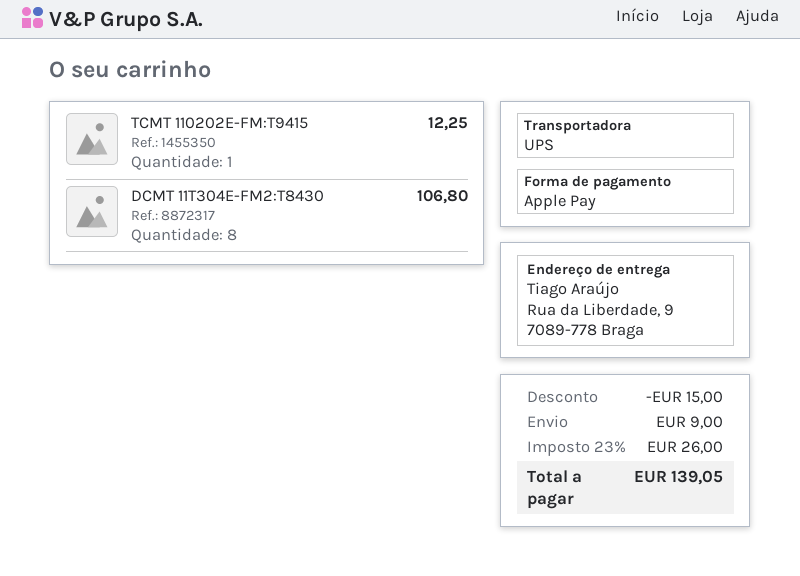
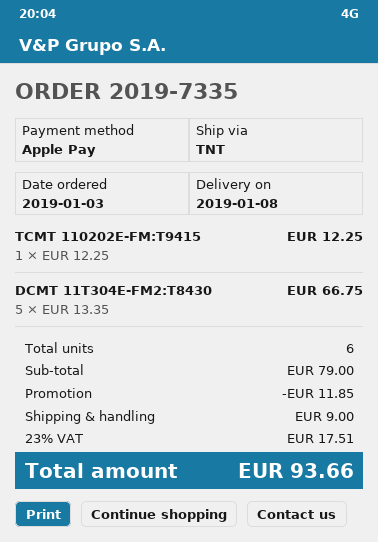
shipping method: UPS -> TNT
DCMT 11T304E-FM2:T8430: 8 for 106.80 -> 5 for 66.75
discount: 15.00 -> 11.85
tax: 23% = 26.00 -> 23% = 17.51
total: 139.05 -> 93.66

